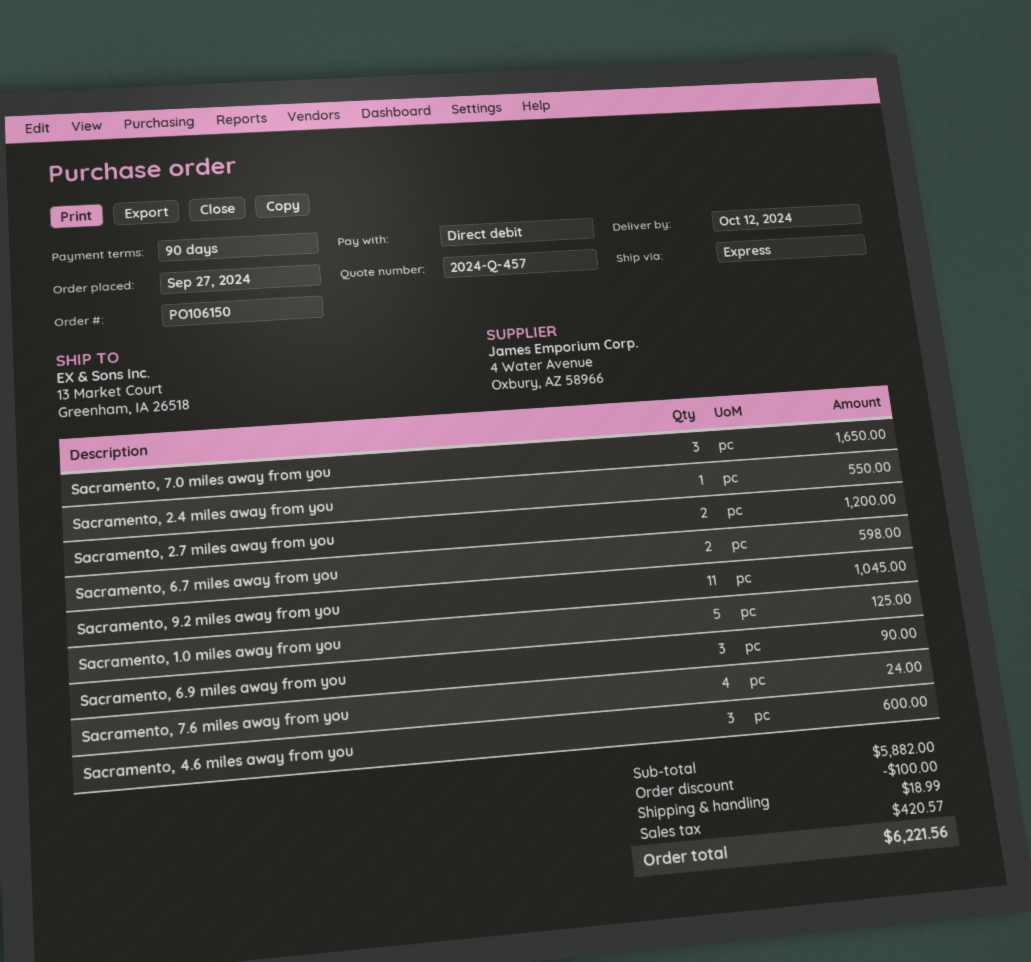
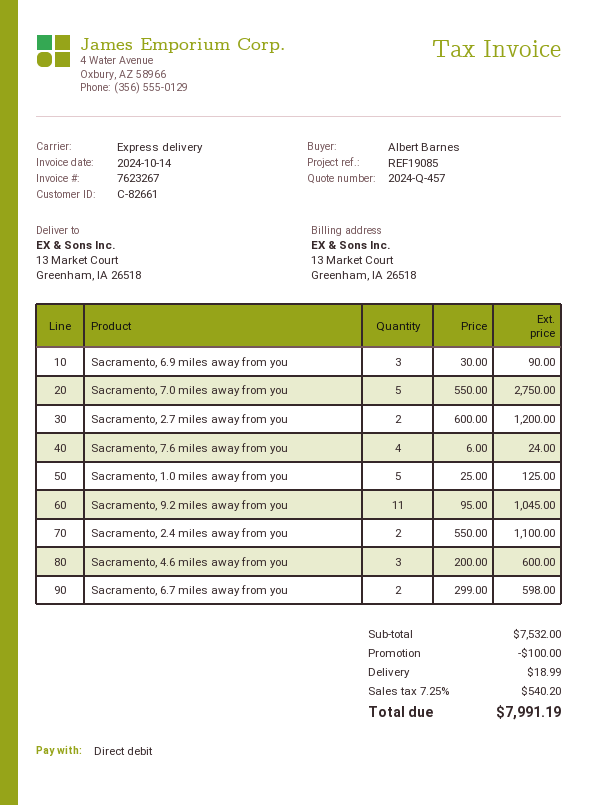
Sacramento, 7.0 miles away from you: 3 for 1650.00 -> 5 for 2750.00
Sacramento, 2.4 miles away from you: 1 for 550.00 -> 2 for 1100.00
subtotal: 5882.00 -> 7532.00
tax: 420.57 -> 540.20
total: 6221.56 -> 7991.19

